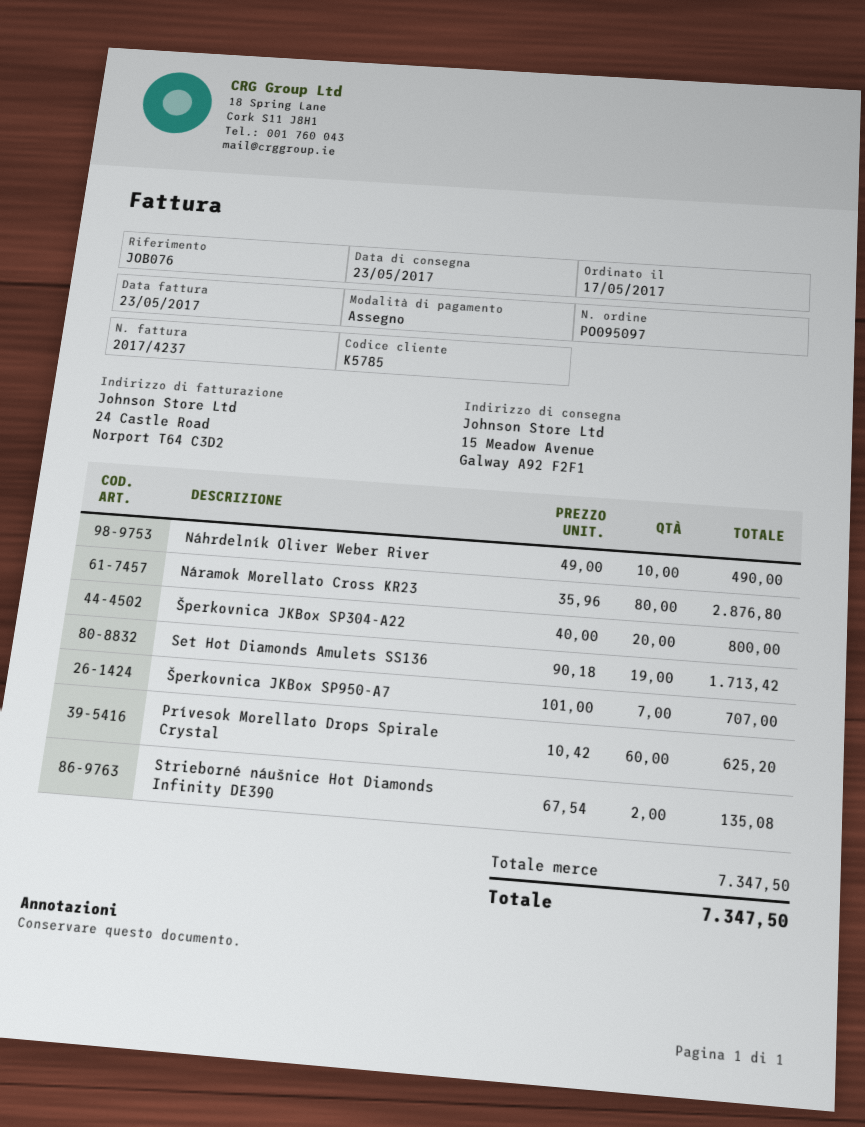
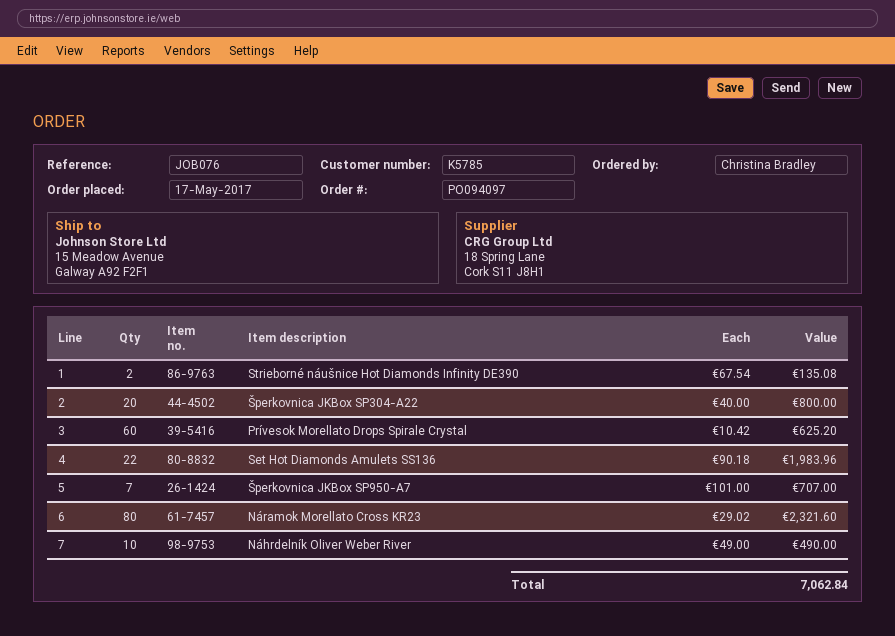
order number: PO095097 -> PO094097
Náramok Morellato Cross KR23: 80 x 35.96 = 2876.80 -> 80 x 29.02 = 2321.60
Set Hot Diamonds Amulets SS136: 19 x 90.18 = 1713.42 -> 22 x 90.18 = 1983.96
total: 7347.50 -> 7062.84

